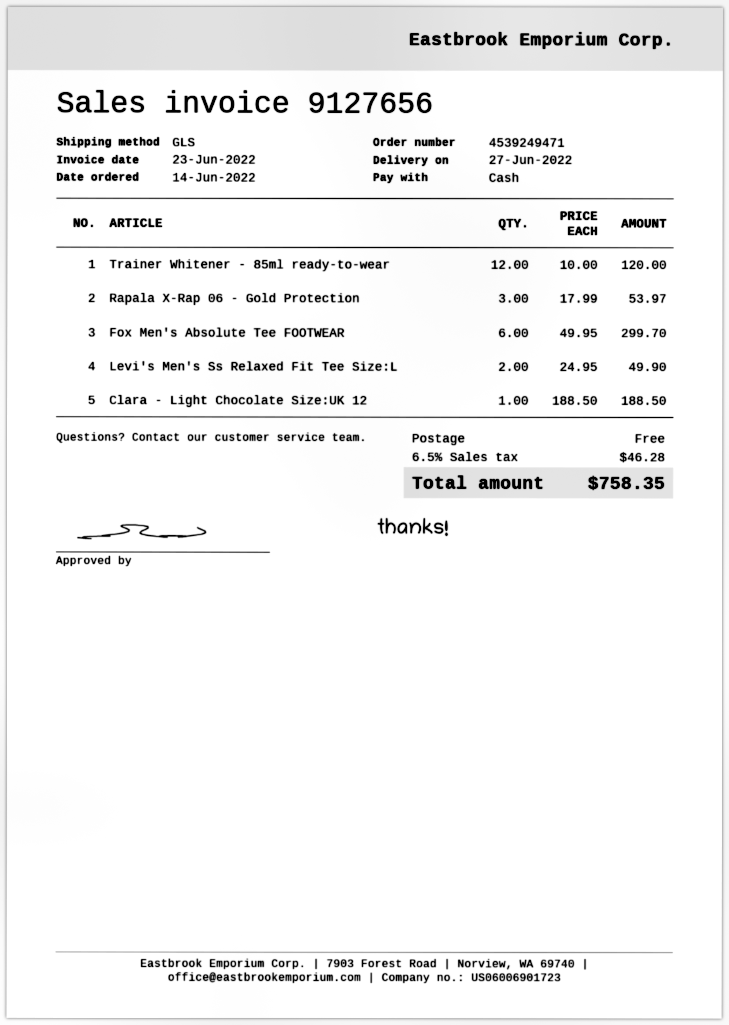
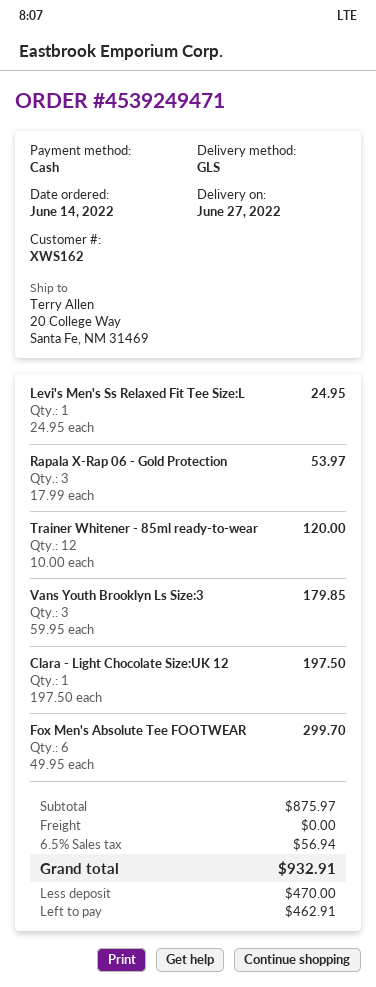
Levi's Men's Ss Relaxed Fit Tee Size:L: 2 x 24.95 = 49.90 -> 1 x 24.95 = 24.95
Clara - Light Chocolate Size:UK 12: 1 x 188.50 = 188.50 -> 1 x 197.50 = 197.50
Vans Youth Brooklyn Ls Size:3: none -> 3 x 59.95 = 179.85
tax: 6.5% = 46.28 -> 6.5% = 56.94
total: 758.35 -> 932.91

